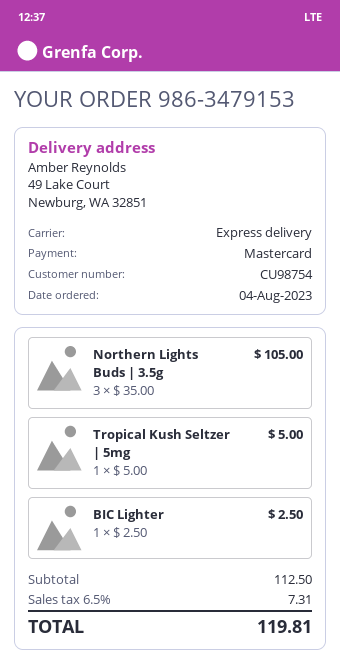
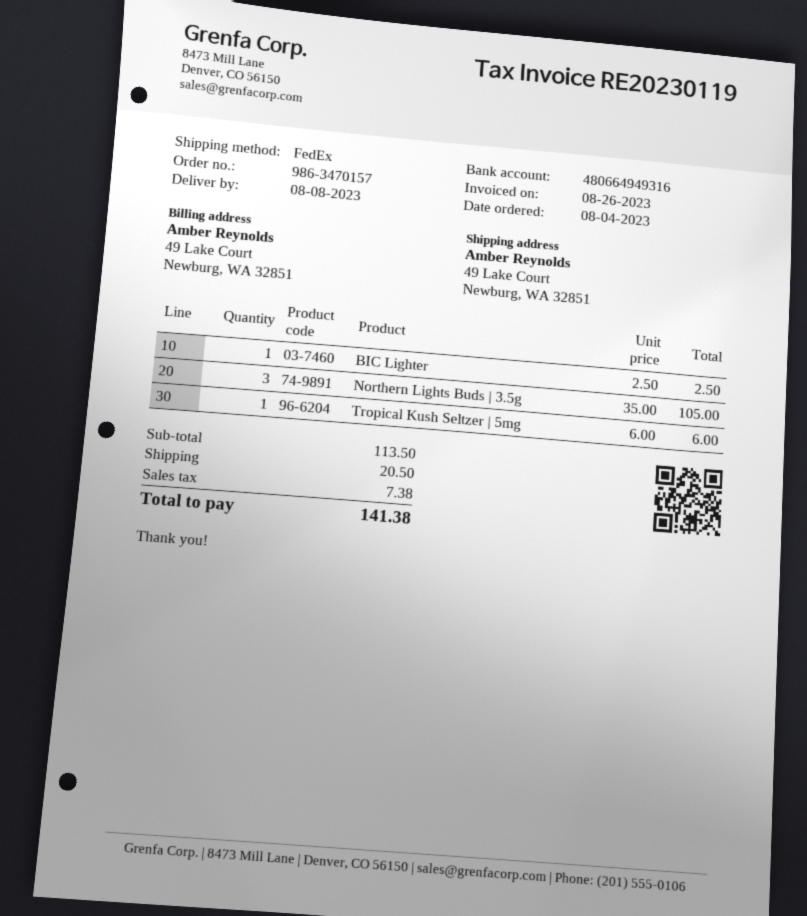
order number: 986-3479153 -> 986-3470157
shipping method: express -> FedEx
Tropical Kush Seltzer | 5mg: 1 x 5.00 = 5.00 -> 1 x 6.00 = 6.00
subtotal: 112.50 -> 113.50
shipping: none -> 20.50
tax: 7.31 -> 7.38
total: 119.81 -> 141.38

